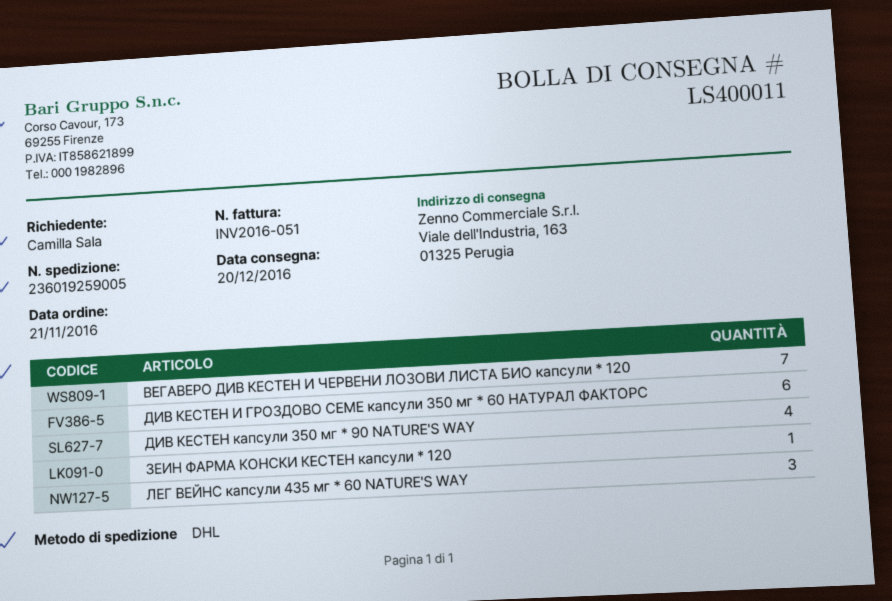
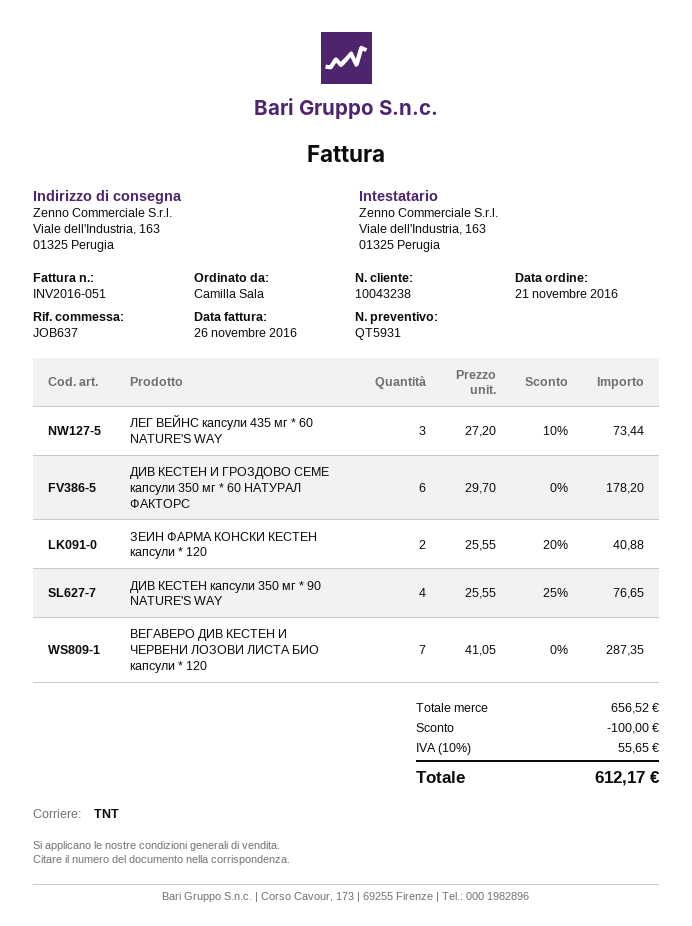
shipping method: DHL -> TNT
ЗЕИН ФАРМА КОНСКИ КЕСТЕН капсули * 120: 1 -> 2

